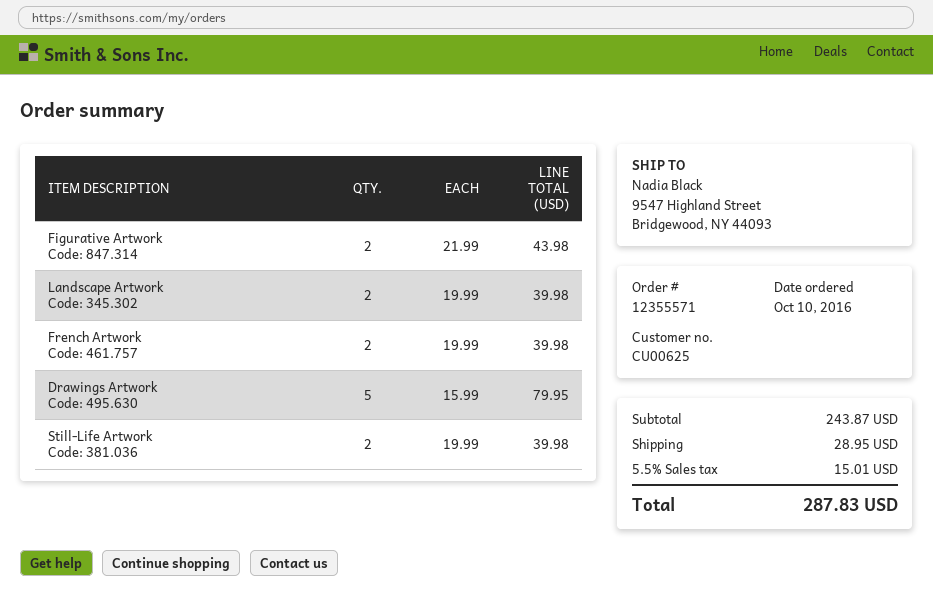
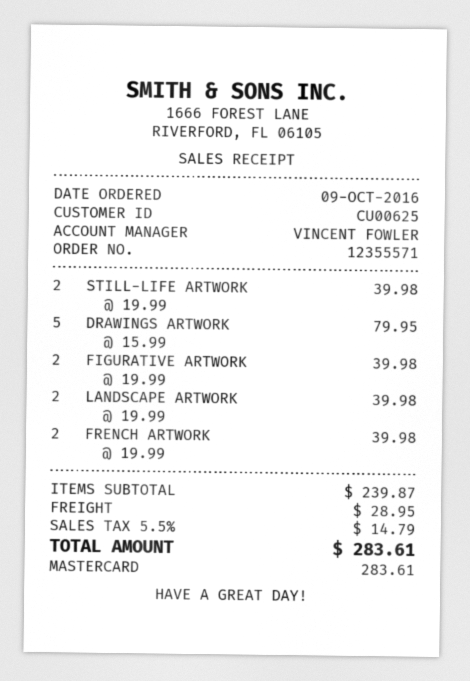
order date: 2016-10-10 -> 2016-10-09
Figurative Artwork: 2 x 21.99 = 43.98 -> 2 x 19.99 = 39.98
subtotal: 243.87 -> 239.87
tax: 5.5% = 15.01 -> 5.5% = 14.79
total: 287.83 -> 283.61

